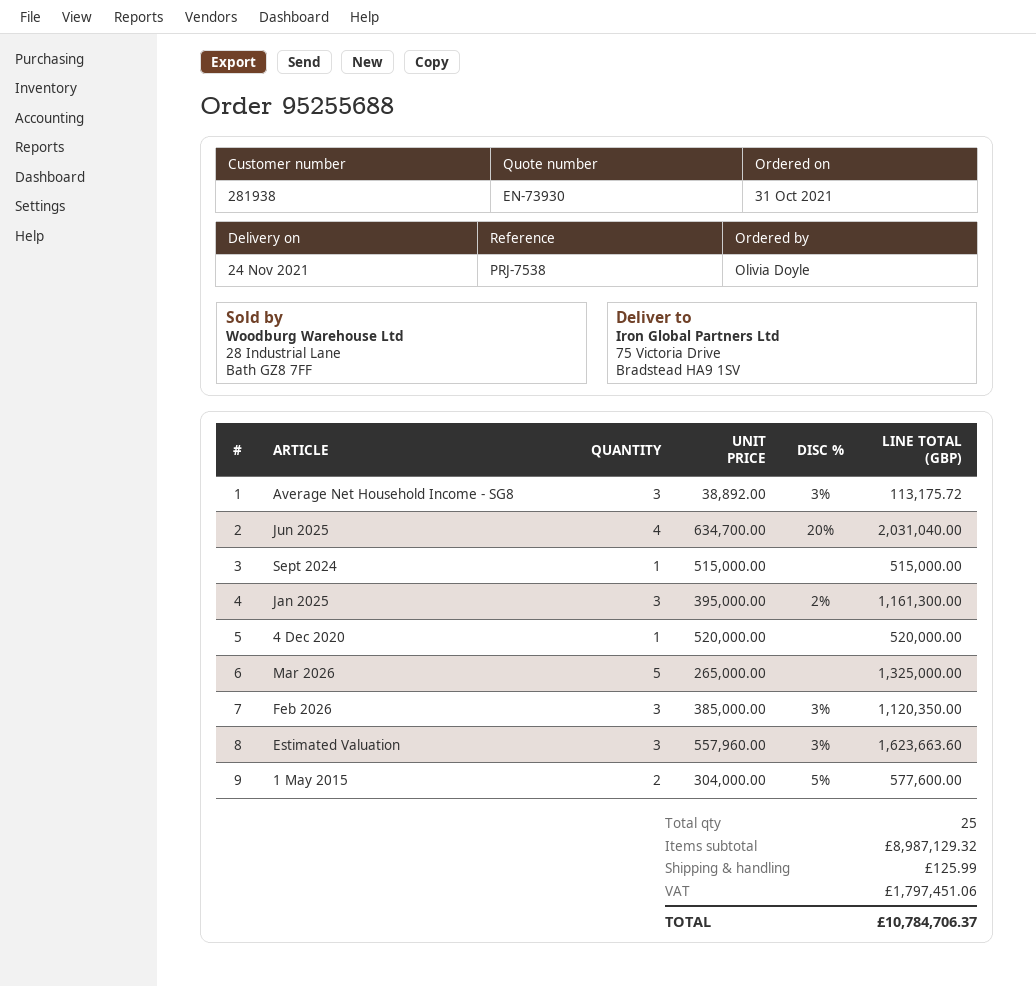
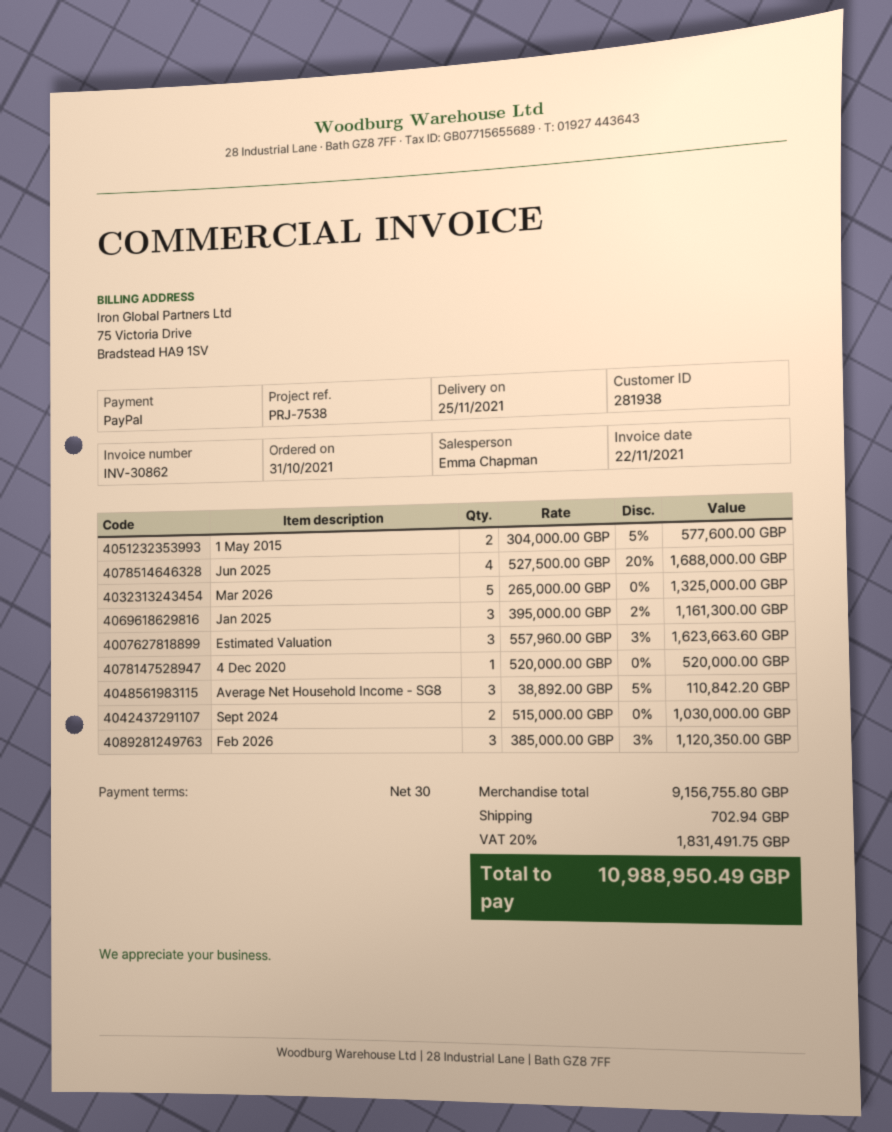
delivery date: 2021-11-24 -> 2021-11-25
Average Net Household Income - SG8: 3 x 38892.00 - 3% = 113175.72 -> 3 x 38892.00 - 5% = 110842.20
Jun 2025: 4 x 634700.00 - 20% = 2031040.00 -> 4 x 527500.00 - 20% = 1688000.00
Sept 2024: 1 x 515000.00 = 515000.00 -> 2 x 515000.00 = 1030000.00
subtotal: 8987129.32 -> 9156755.80
shipping: 125.99 -> 702.94
tax: 1797451.06 -> 1831491.75
total: 10784706.37 -> 10988950.49

